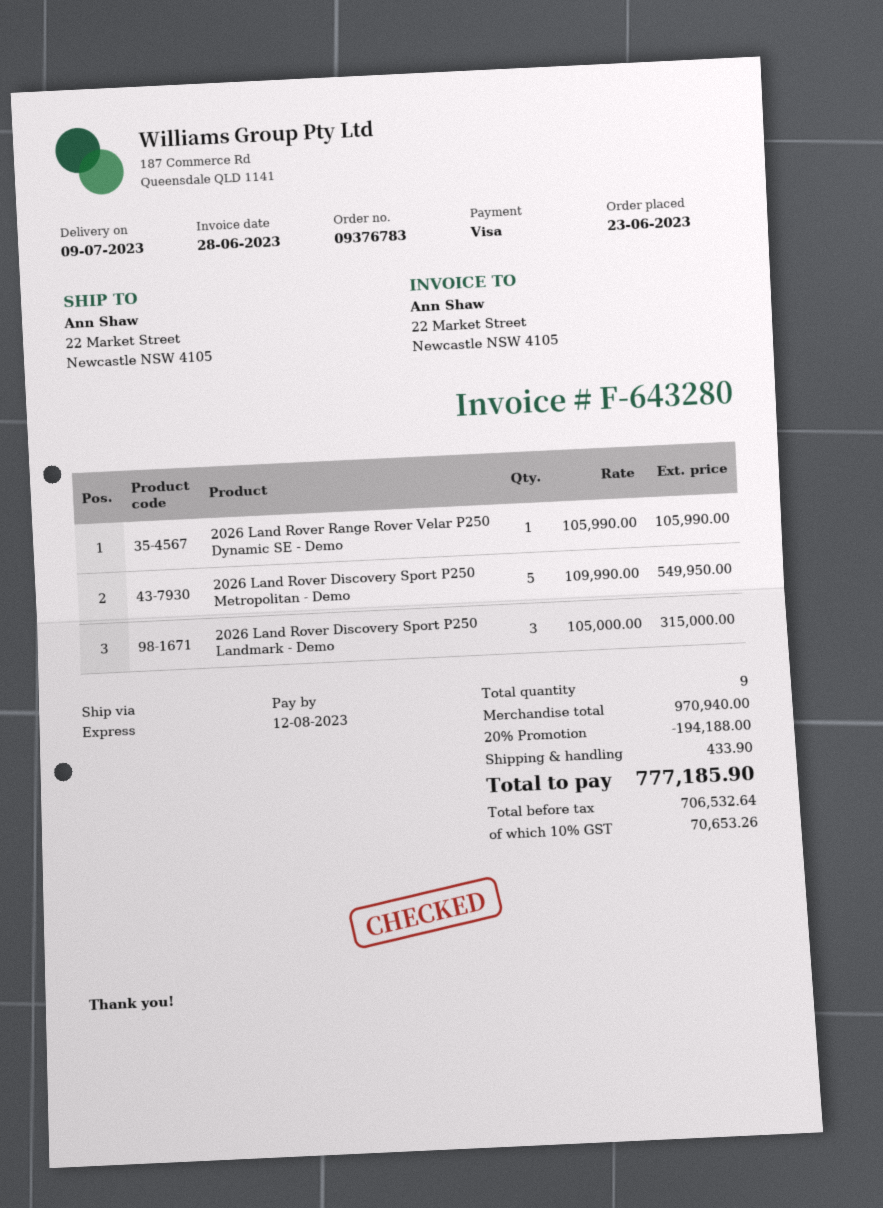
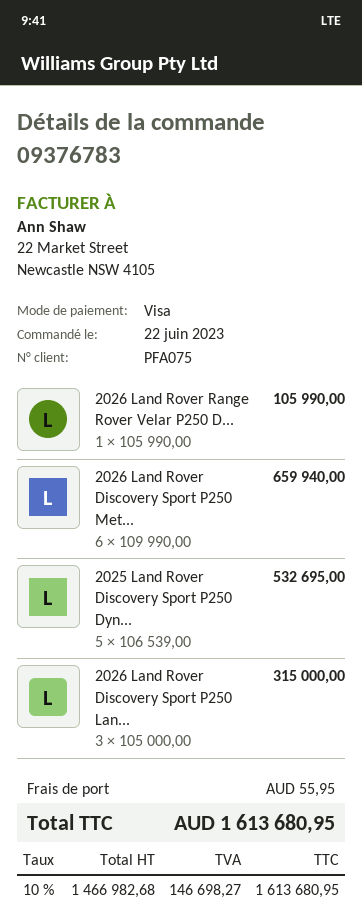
order date: 2023-06-23 -> 2023-06-22
2026 Land Rover Discovery Sport P250 Metropolitan - Demo: 5 x 109990.00 = 549950.00 -> 6 x 109990.00 = 659940.00
2025 Land Rover Discovery Sport P250 Dyn...: none -> 5 x 106539.00 = 532695.00
discount: 20% = 194188.00 -> none
shipping: 433.90 -> 55.95
net: 706532.64 -> 1466982.68
tax: 10% = 70653.26 -> 10% = 146698.27
total: 777185.90 -> 1613680.95

